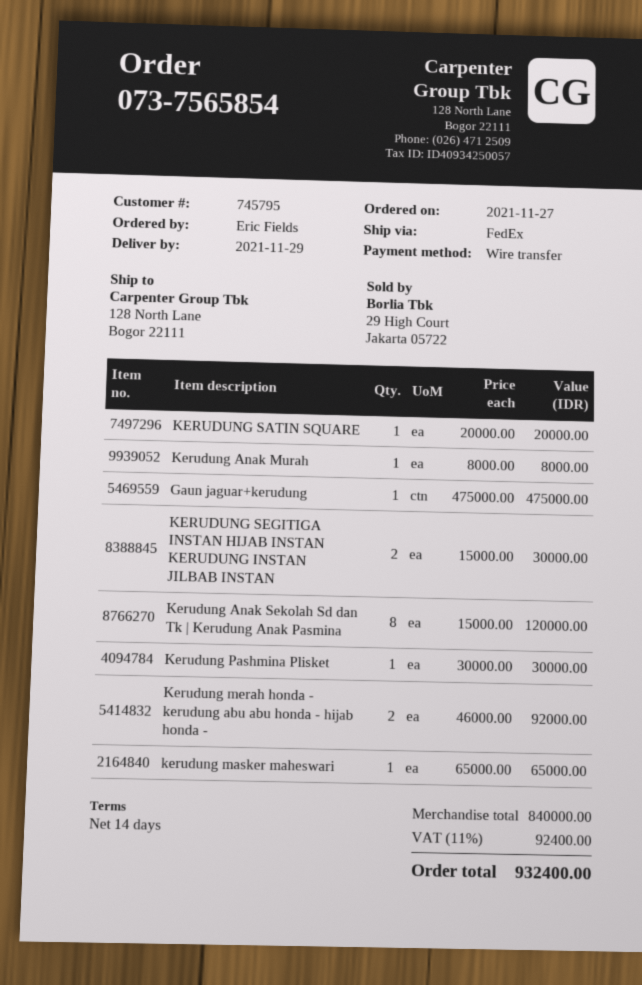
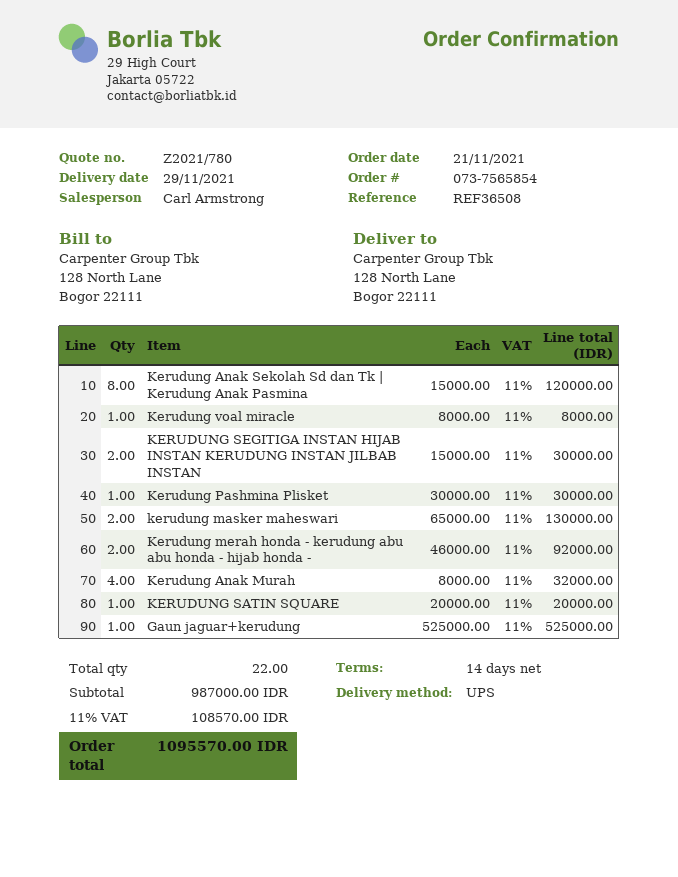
order date: 2021-11-27 -> 2021-11-21
shipping method: FedEx -> UPS
Kerudung Anak Murah: 1 x 8000.00 = 8000.00 -> 4 x 8000.00 = 32000.00
Gaun jaguar+kerudung: 1 x 475000.00 = 475000.00 -> 1 x 525000.00 = 525000.00
kerudung masker maheswari: 1 x 65000.00 = 65000.00 -> 2 x 65000.00 = 130000.00
Kerudung voal miracle: none -> 1 x 8000.00 = 8000.00
subtotal: 840000.00 -> 987000.00
tax: 11% = 92400.00 -> 11% = 108570.00
total: 932400.00 -> 1095570.00

